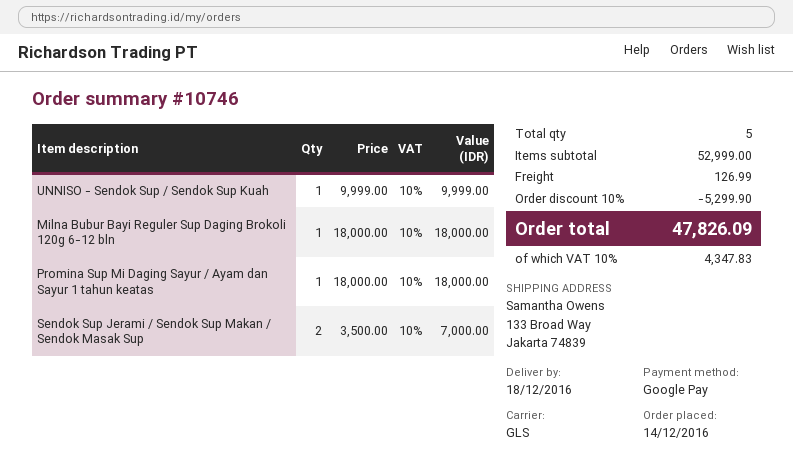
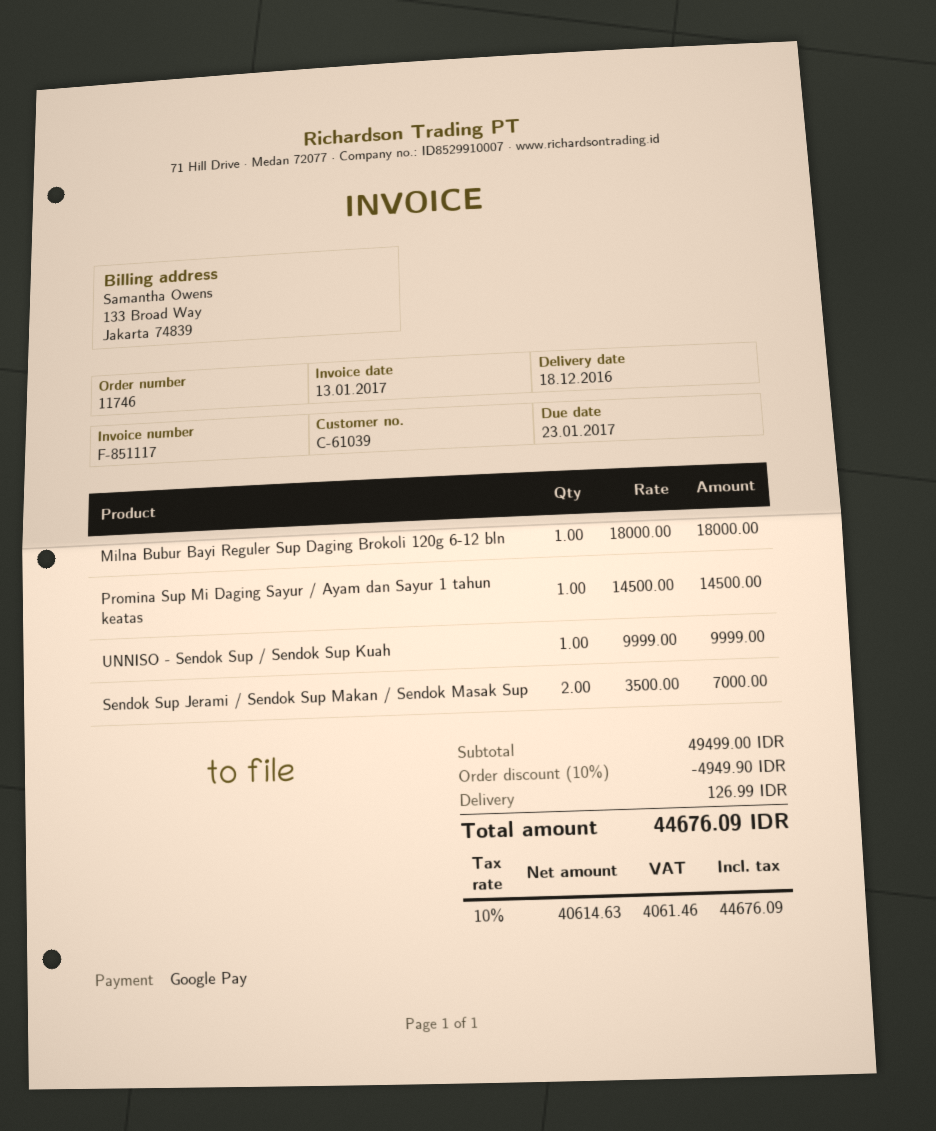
order number: 10746 -> 11746
Promina Sup Mi Daging Sayur / Ayam dan Sayur 1 tahun keatas: 1 x 18000.00 = 18000.00 -> 1 x 14500.00 = 14500.00
subtotal: 52999.00 -> 49499.00
discount: 10% = 5299.90 -> 10% = 4949.90
tax: 10% = 4347.83 -> 10% = 4061.46
total: 47826.09 -> 44676.09

